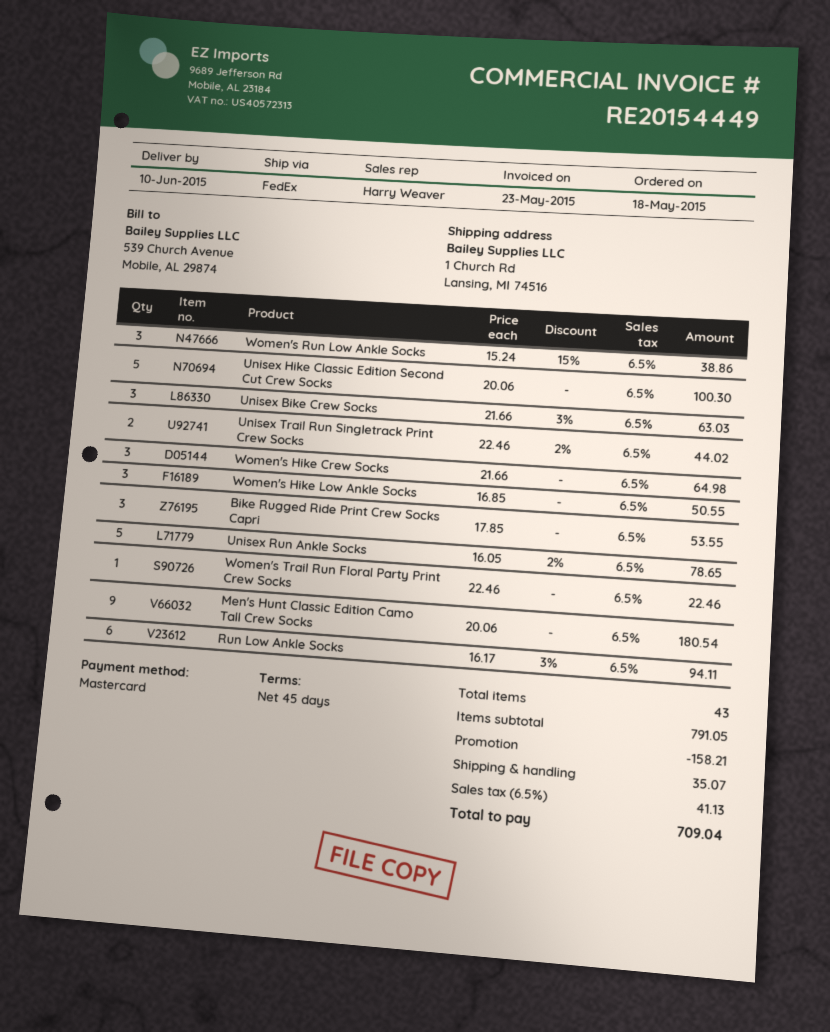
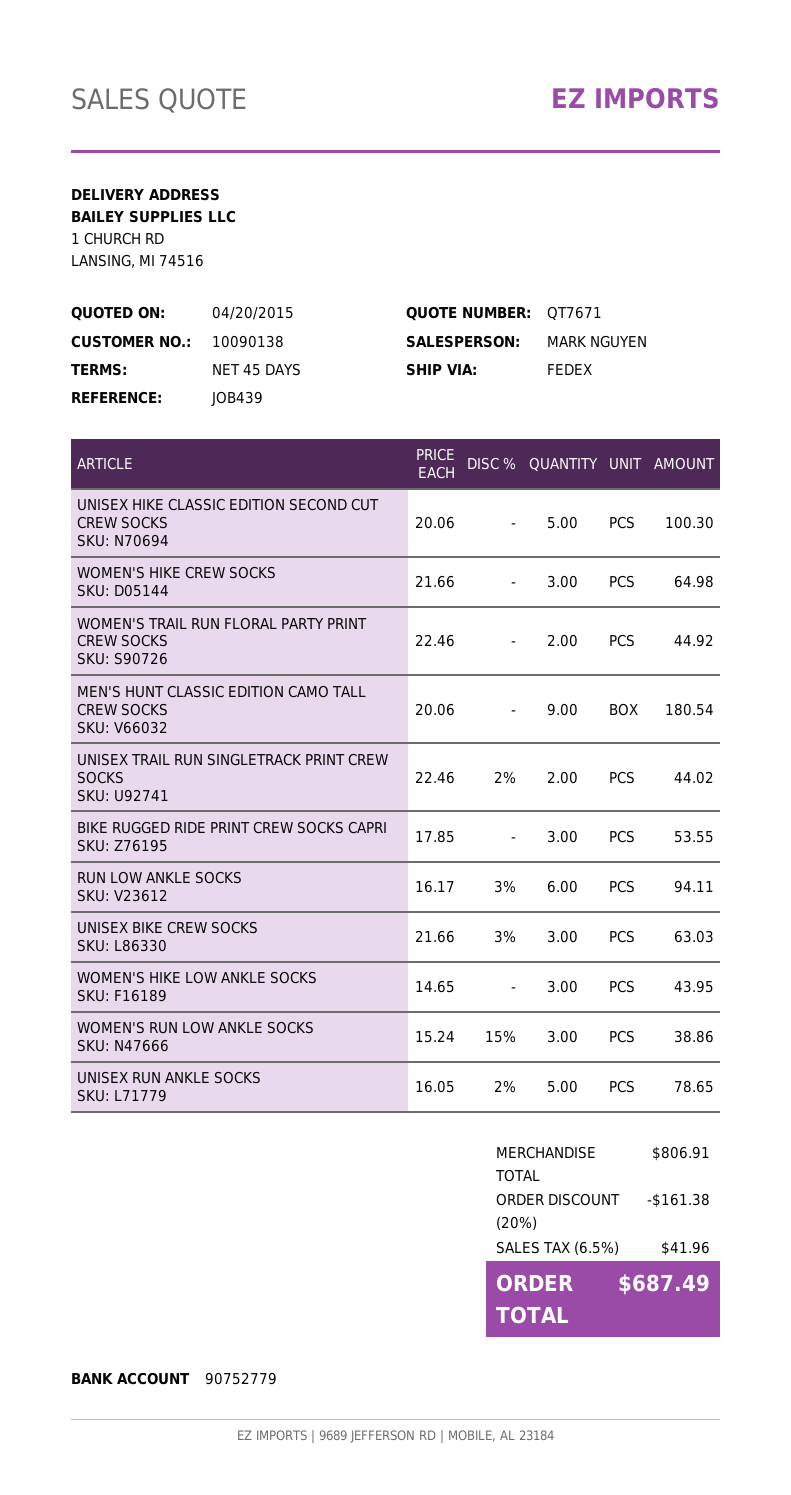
sales rep: Harry Weaver -> MARK NGUYEN
Women's Hike Low Ankle Socks: 3 x 16.85 = 50.55 -> 3 x 14.65 = 43.95
Women's Trail Run Floral Party Print Crew Socks: 1 x 22.46 = 22.46 -> 2 x 22.46 = 44.92
subtotal: 791.05 -> 806.91
discount: 158.21 -> 161.38
shipping: 35.07 -> none
tax: 6.5% = 41.13 -> 6.5% = 41.96
total: 709.04 -> 687.49

